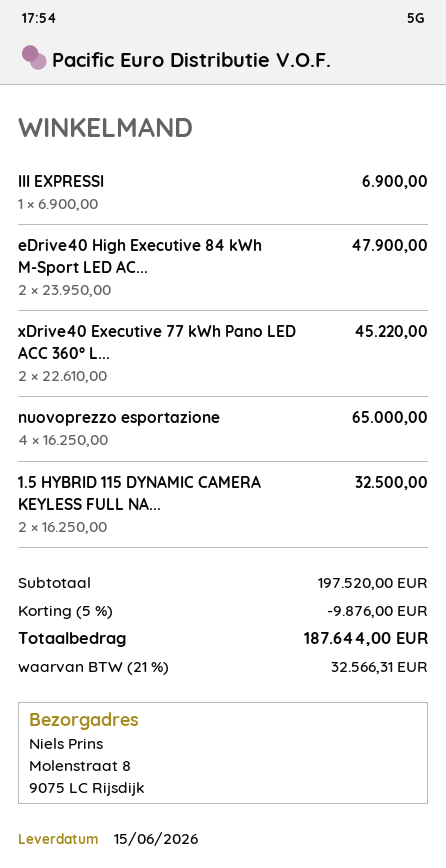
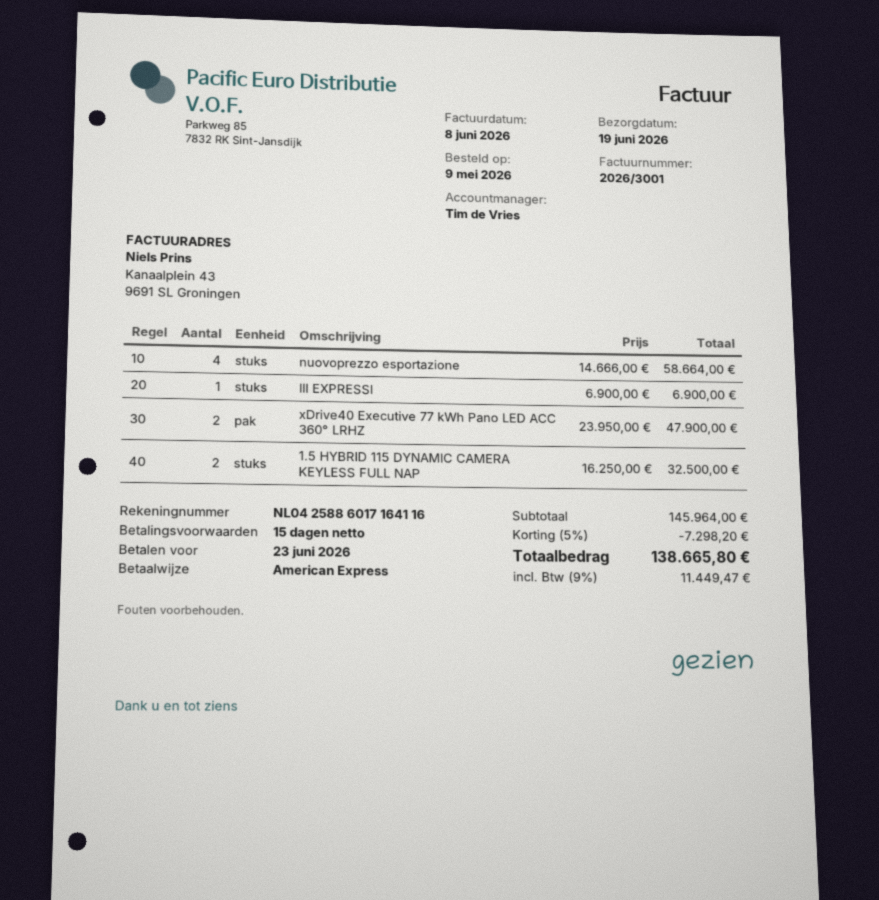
delivery date: 2026-06-15 -> 2026-06-19
eDrive40 High Executive 84 kWh M-Sport LED AC...: 2 x 23950.00 = 47900.00 -> none
xDrive40 Executive 77 kWh Pano LED ACC 360° L...: 2 x 22610.00 = 45220.00 -> 2 x 23950.00 = 47900.00
nuovoprezzo esportazione: 4 x 16250.00 = 65000.00 -> 4 x 14666.00 = 58664.00
subtotal: 197520.00 -> 145964.00
discount: 5% = 9876.00 -> 5% = 7298.20
tax: 21% = 32566.31 -> 9% = 11449.47
total: 187644.00 -> 138665.80

